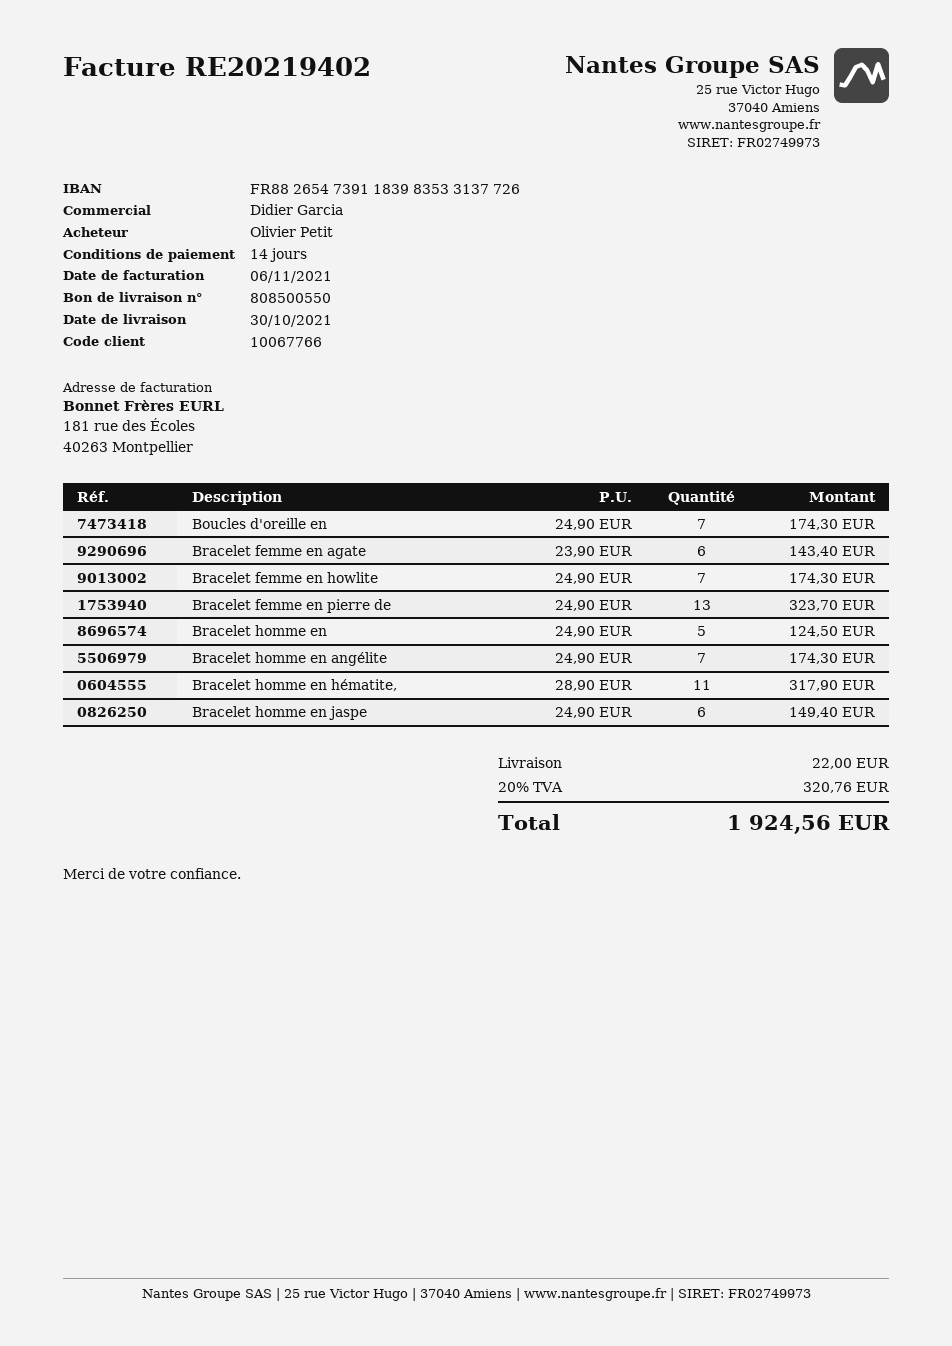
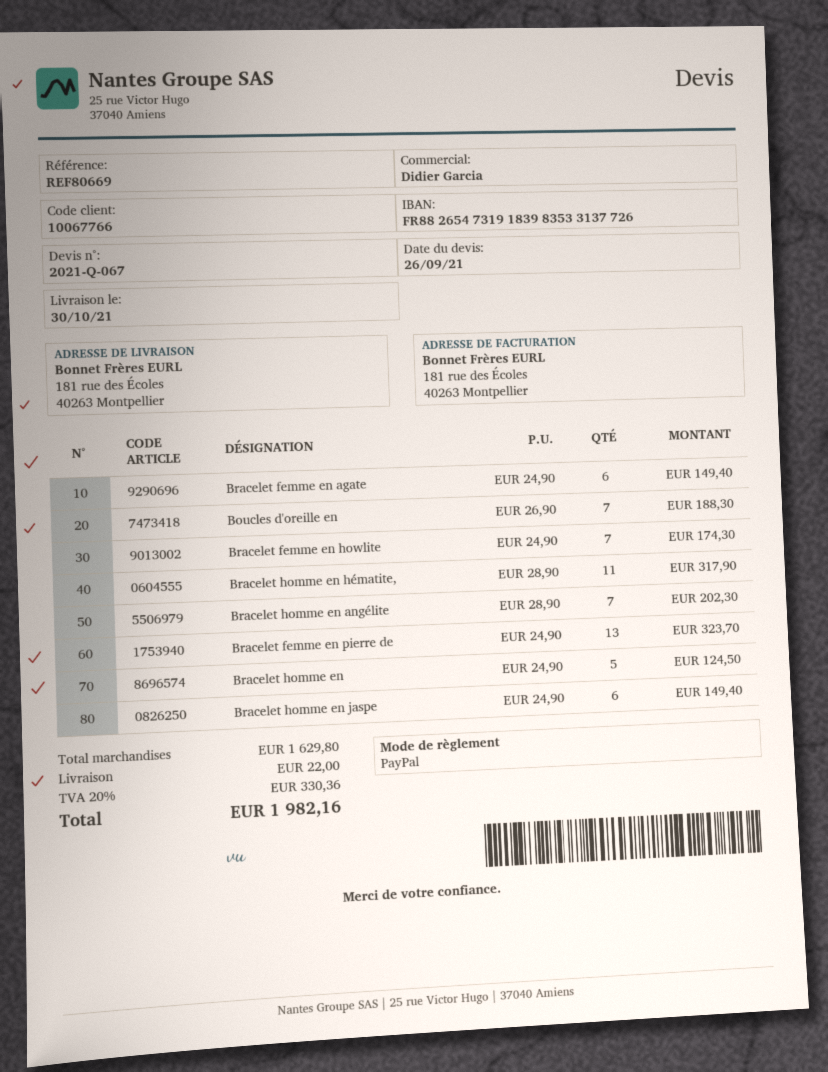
bank account: FR8826547391183983533137726 -> FR8826547319183983533137726
Boucles d'oreille en: 7 x 24.90 = 174.30 -> 7 x 26.90 = 188.30
Bracelet femme en agate: 6 x 23.90 = 143.40 -> 6 x 24.90 = 149.40
Bracelet homme en angélite: 7 x 24.90 = 174.30 -> 7 x 28.90 = 202.30
tax: 20% = 320.76 -> 20% = 330.36
total: 1924.56 -> 1982.16

